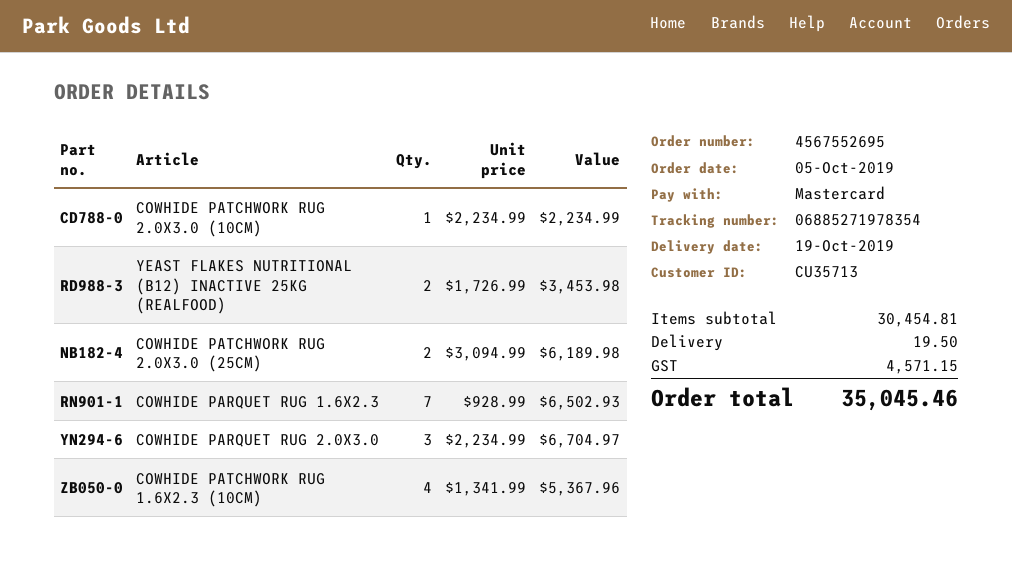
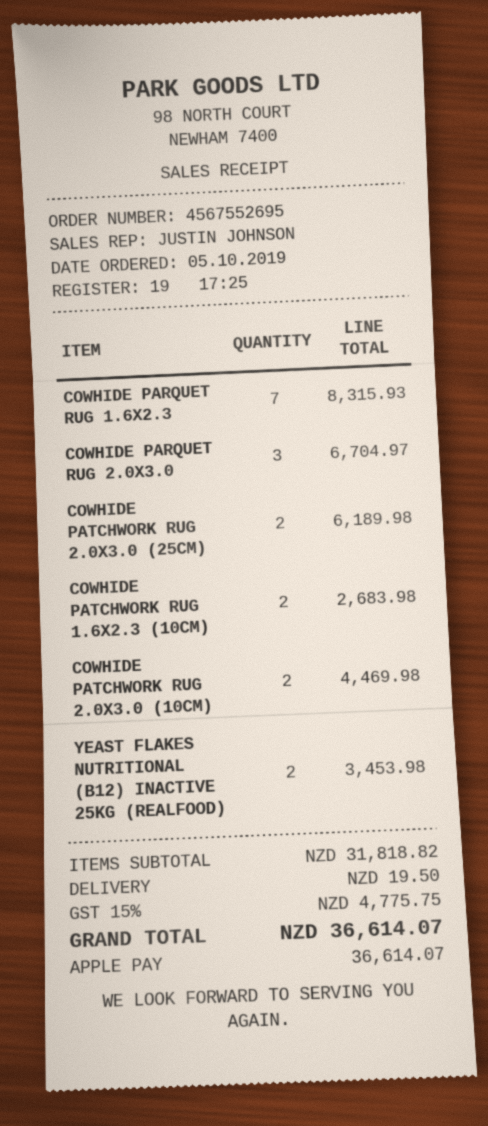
payment method: Mastercard -> Apple Pay
COWHIDE PATCHWORK RUG 2.0X3.0 (10CM): 1 for 2234.99 -> 2 for 4469.98
COWHIDE PARQUET RUG 1.6X2.3: 7 for 6502.93 -> 7 for 8315.93
COWHIDE PATCHWORK RUG 1.6X2.3 (10CM): 4 for 5367.96 -> 2 for 2683.98
subtotal: 30454.81 -> 31818.82
tax: 4571.15 -> 4775.75
total: 35045.46 -> 36614.07

